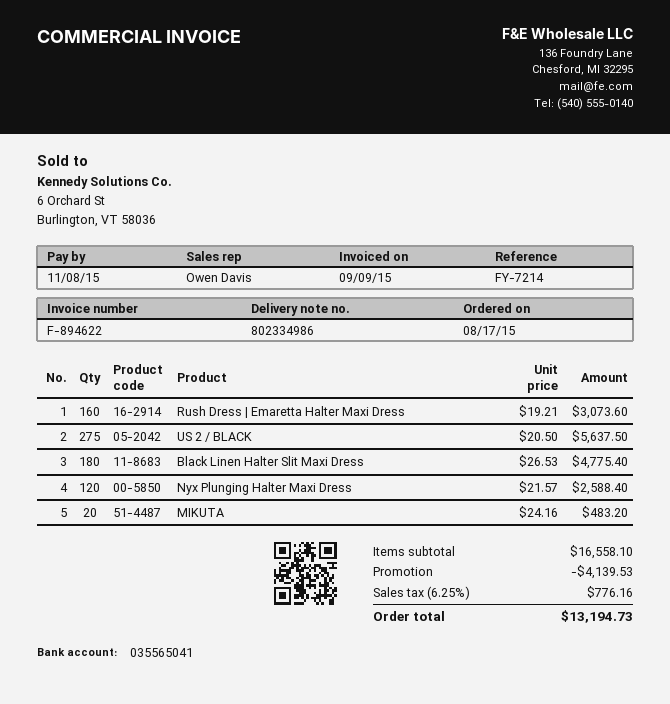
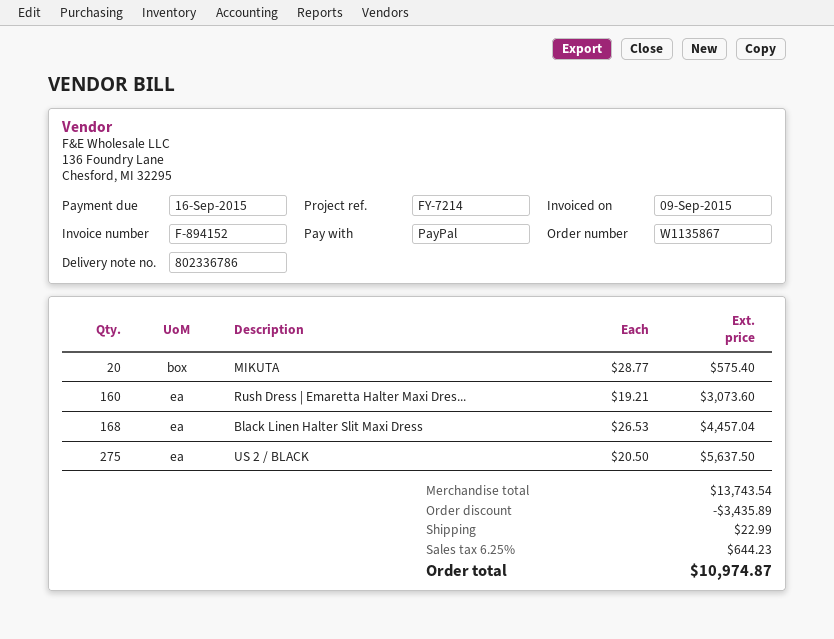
delivery note number: 802334986 -> 802336786
invoice number: F-894622 -> F-894152
due date: 2015-11-08 -> 2015-09-16
Black Linen Halter Slit Maxi Dress: 180 x 26.53 = 4775.40 -> 168 x 26.53 = 4457.04
Nyx Plunging Halter Maxi Dress: 120 x 21.57 = 2588.40 -> none
MIKUTA: 20 x 24.16 = 483.20 -> 20 x 28.77 = 575.40
subtotal: 16558.10 -> 13743.54
discount: 4139.53 -> 3435.89
shipping: none -> 22.99
tax: 6.25% = 776.16 -> 6.25% = 644.23
total: 13194.73 -> 10974.87

